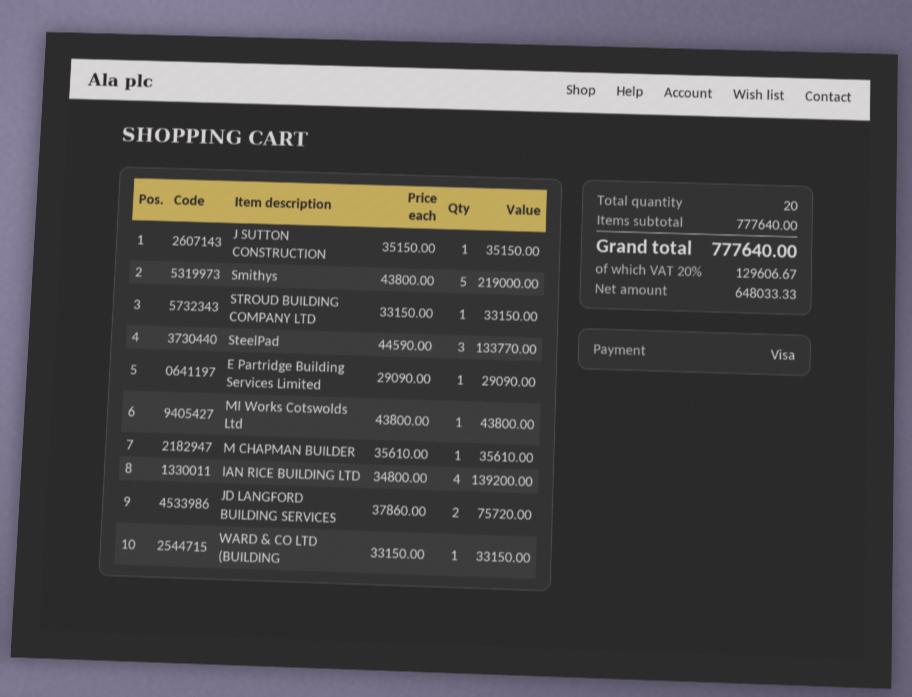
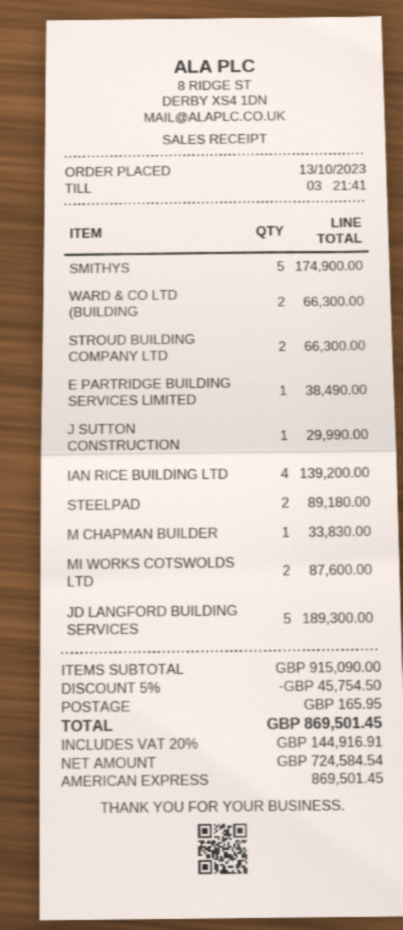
payment method: Visa -> American Express
J SUTTON CONSTRUCTION: 1 for 35150.00 -> 1 for 29990.00
Smithys: 5 for 219000.00 -> 5 for 174900.00
STROUD BUILDING COMPANY LTD: 1 for 33150.00 -> 2 for 66300.00
SteelPad: 3 for 133770.00 -> 2 for 89180.00
E Partridge Building Services Limited: 1 for 29090.00 -> 1 for 38490.00
MI Works Cotswolds Ltd: 1 for 43800.00 -> 2 for 87600.00
M CHAPMAN BUILDER: 1 for 35610.00 -> 1 for 33830.00
JD LANGFORD BUILDING SERVICES: 2 for 75720.00 -> 5 for 189300.00
WARD & CO LTD (BUILDING: 1 for 33150.00 -> 2 for 66300.00
subtotal: 777640.00 -> 915090.00
discount: none -> 5% = 45754.50
shipping: none -> 165.95
net: 648033.33 -> 724584.54
tax: 20% = 129606.67 -> 20% = 144916.91
total: 777640.00 -> 869501.45

